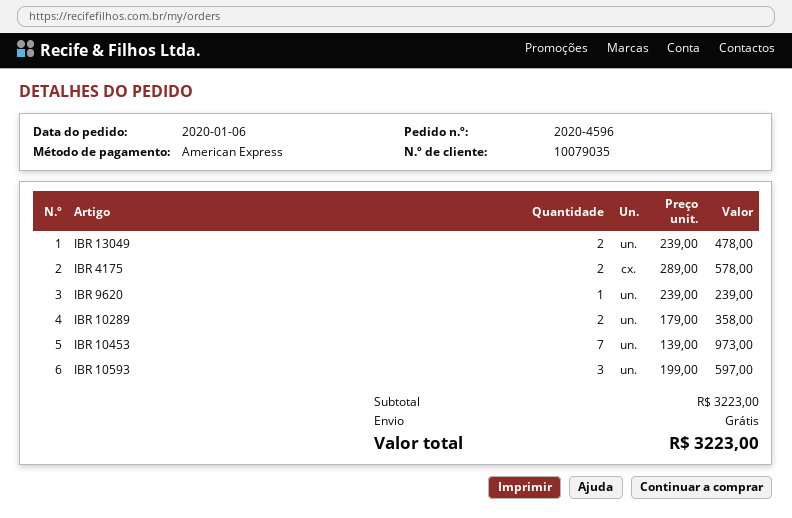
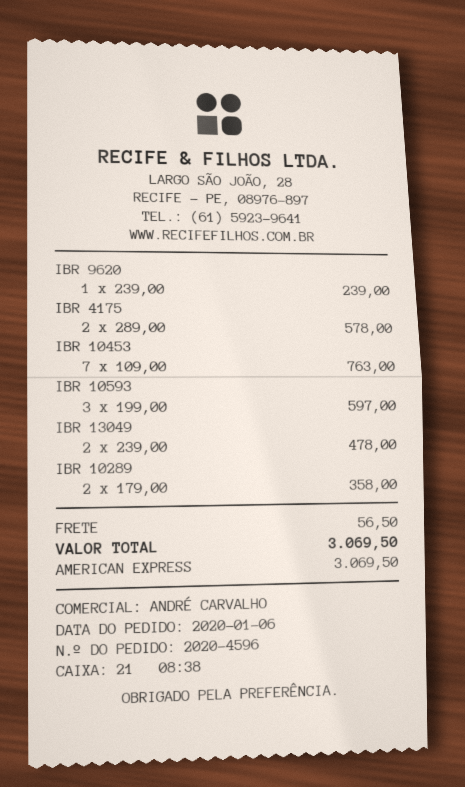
IBR 10453: 7 x 139.00 = 973.00 -> 7 x 109.00 = 763.00
shipping: 0.00 -> 56.50
total: 3223.00 -> 3069.50

